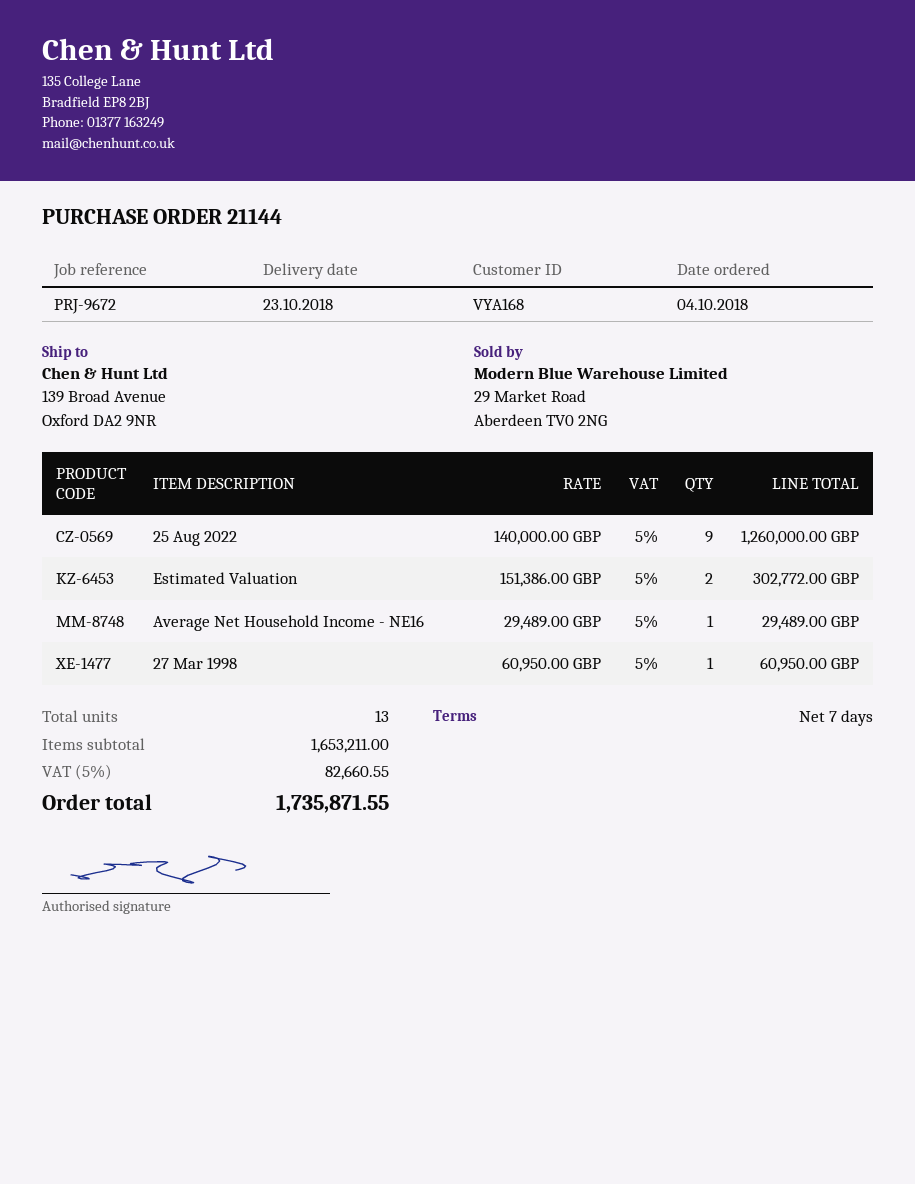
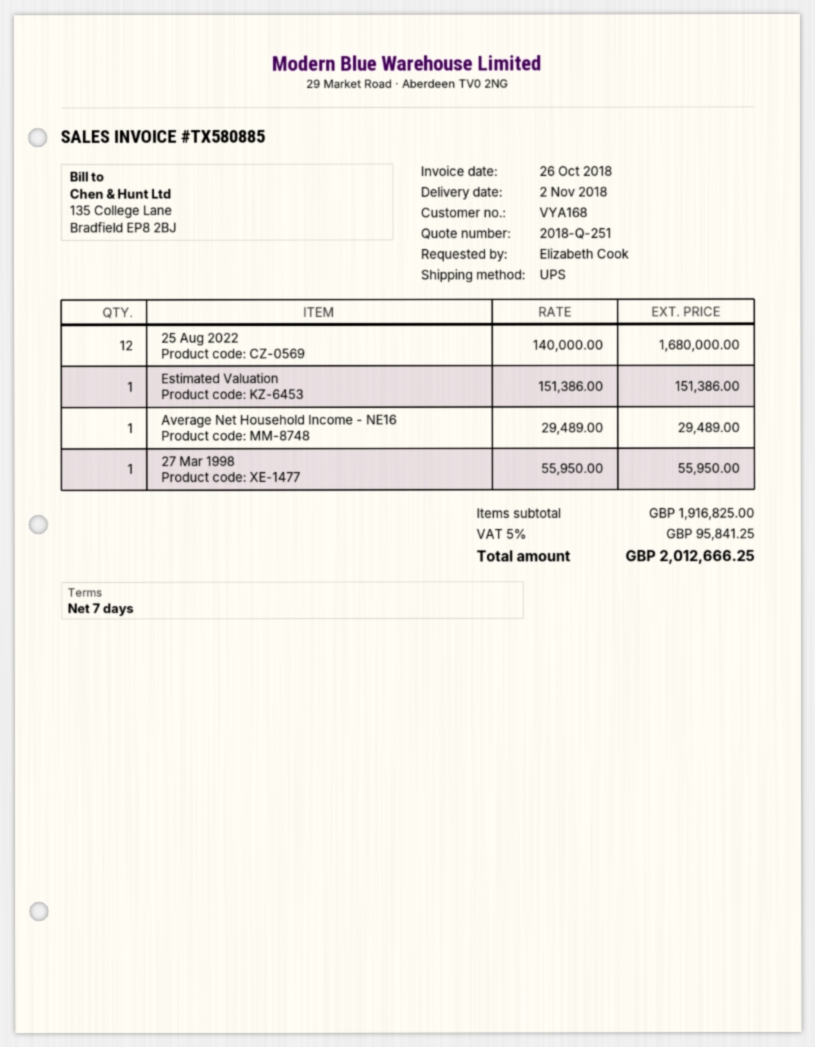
delivery date: 2018-10-23 -> 2018-11-02
25 Aug 2022: 9 x 140000.00 = 1260000.00 -> 12 x 140000.00 = 1680000.00
Estimated Valuation: 2 x 151386.00 = 302772.00 -> 1 x 151386.00 = 151386.00
27 Mar 1998: 1 x 60950.00 = 60950.00 -> 1 x 55950.00 = 55950.00
subtotal: 1653211.00 -> 1916825.00
tax: 5% = 82660.55 -> 5% = 95841.25
total: 1735871.55 -> 2012666.25

